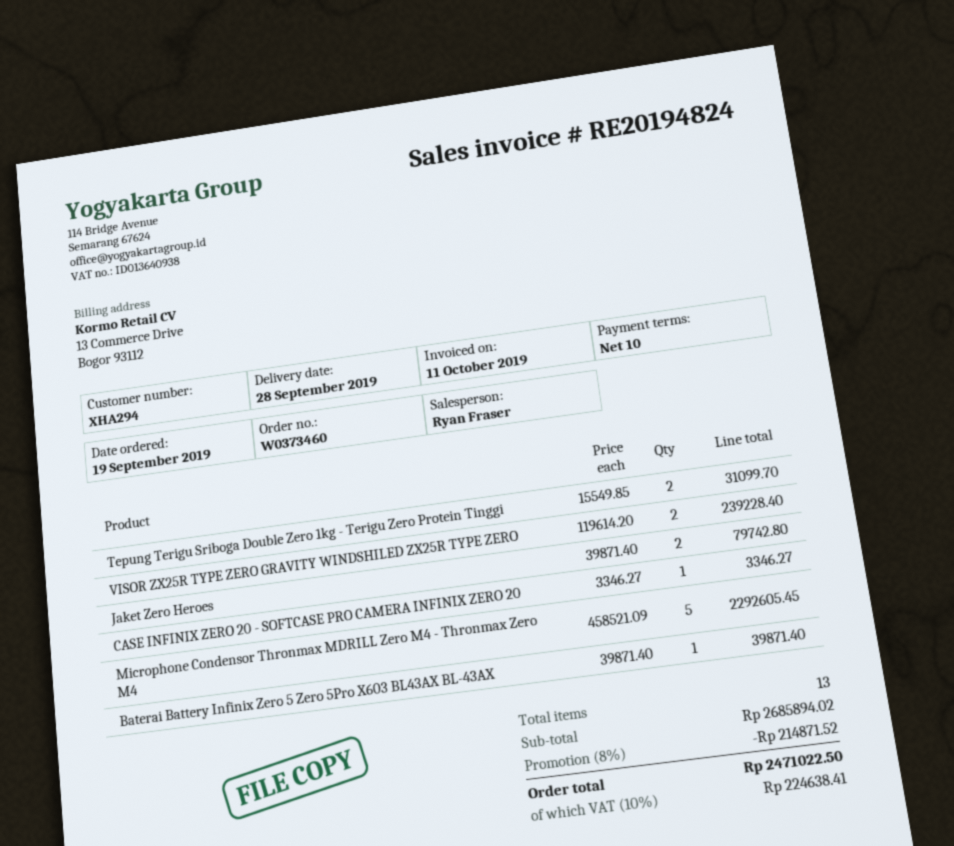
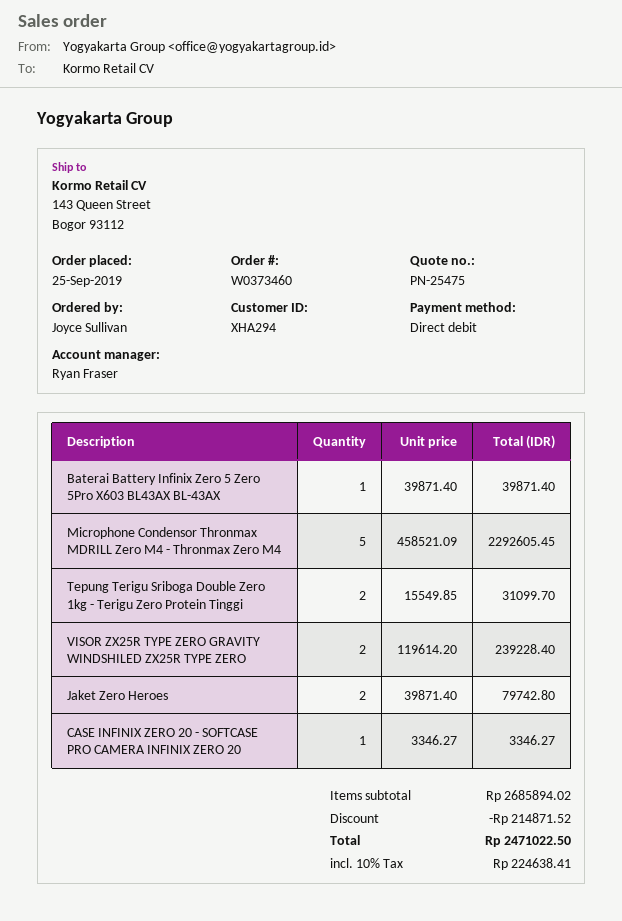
order date: 2019-09-19 -> 2019-09-25

